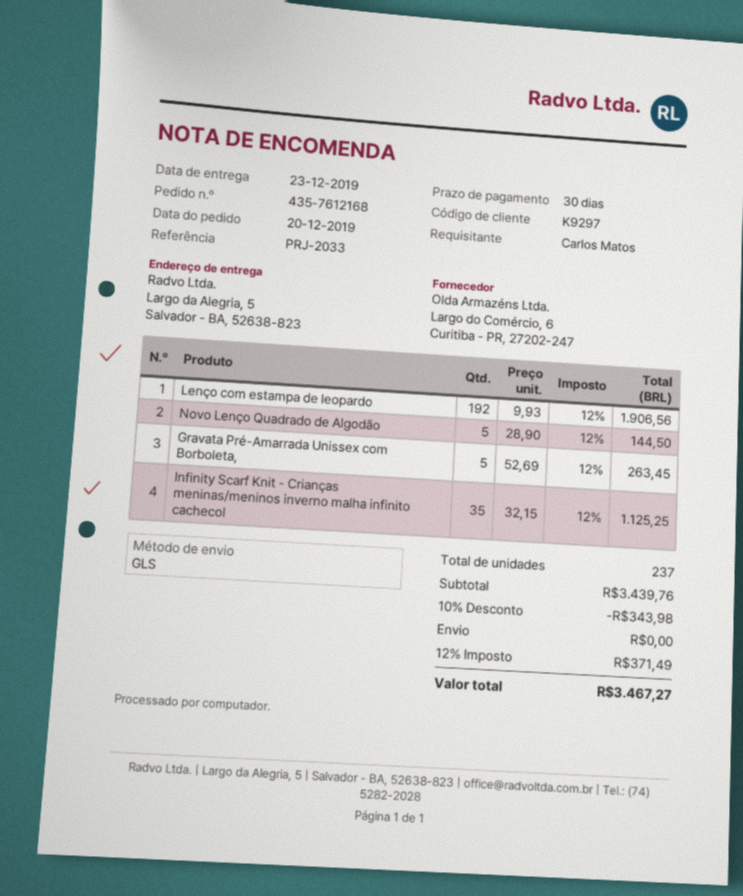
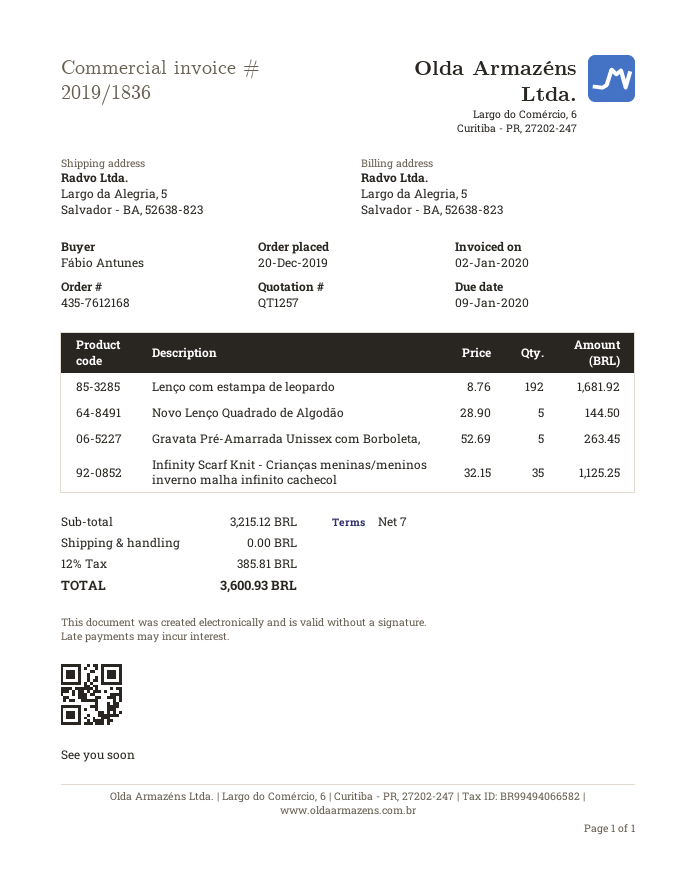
payment terms: 30 days -> 7 days
ordered by: Carlos Matos -> Fábio Antunes
Lenço com estampa de leopardo: 192 x 9.93 = 1906.56 -> 192 x 8.76 = 1681.92
subtotal: 3439.76 -> 3215.12
discount: 10% = 343.98 -> none
tax: 12% = 371.49 -> 12% = 385.81
total: 3467.27 -> 3600.93

